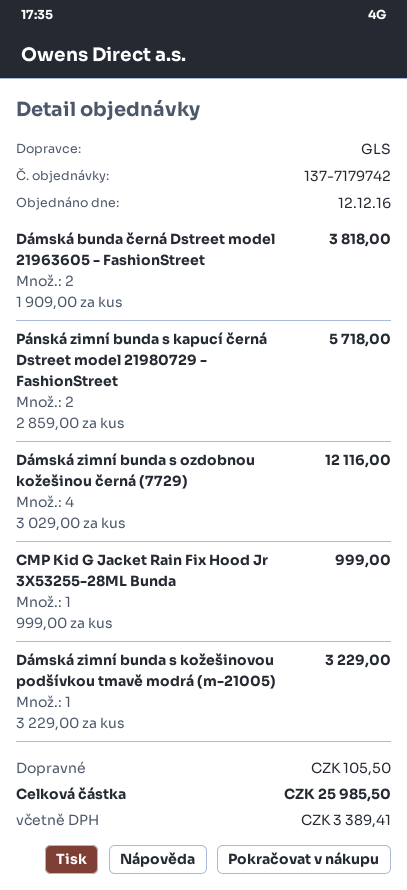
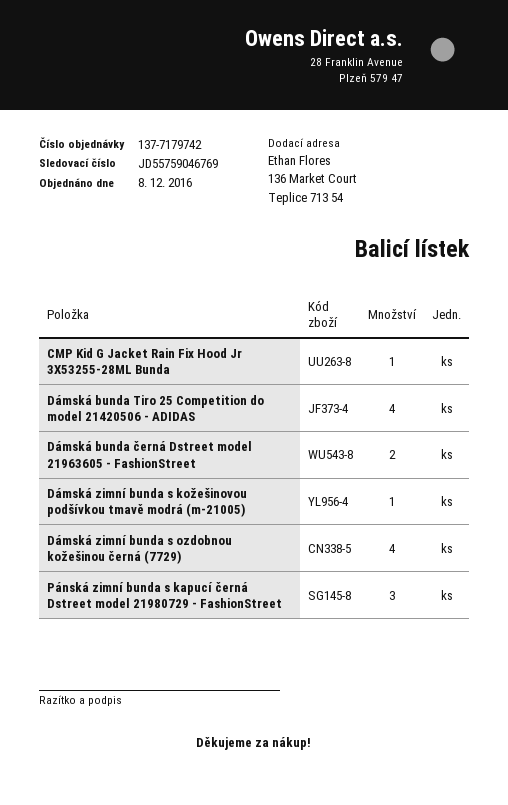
order date: 2016-12-12 -> 2016-12-08
Pánská zimní bunda s kapucí černá Dstreet model 21980729 - FashionStreet: 2 -> 3
Dámská bunda Tiro 25 Competition do model 21420506 - ADIDAS: none -> 4

